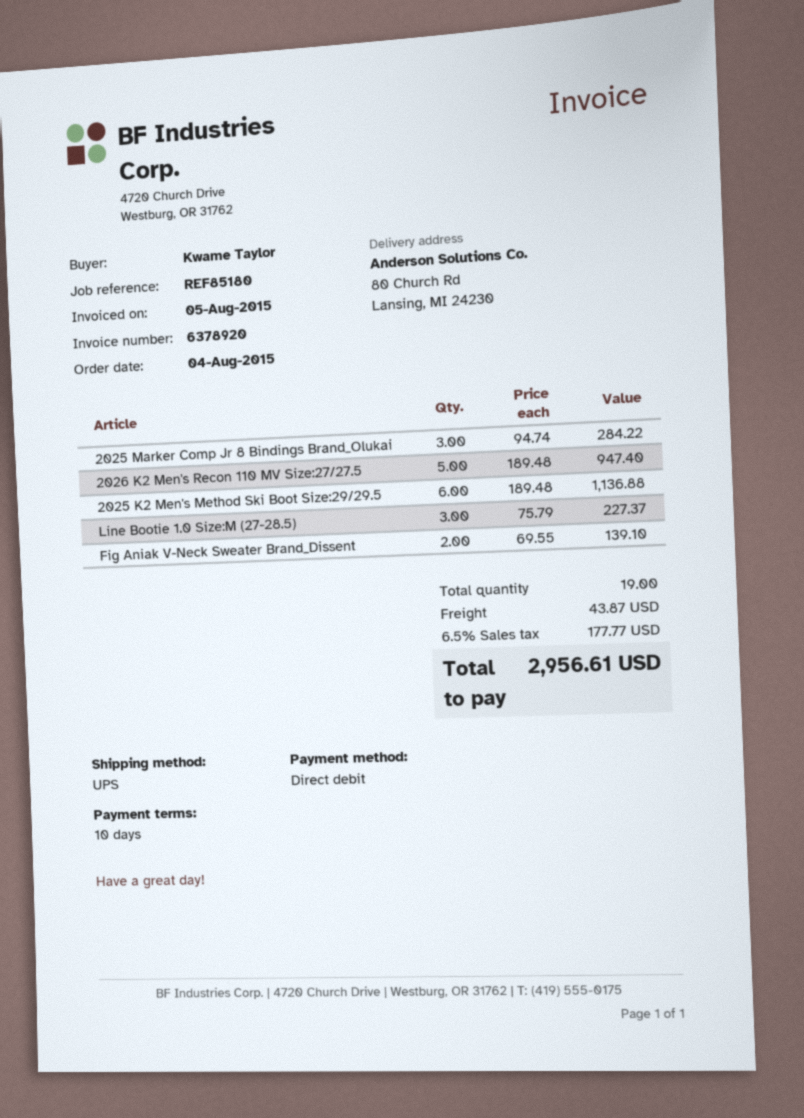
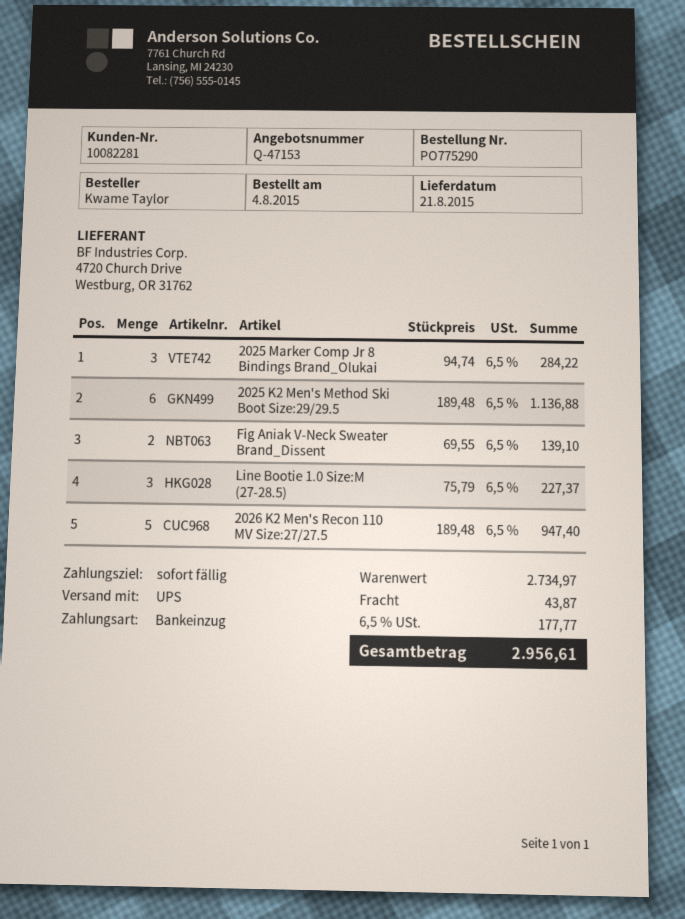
payment terms: 10 days -> on receipt

